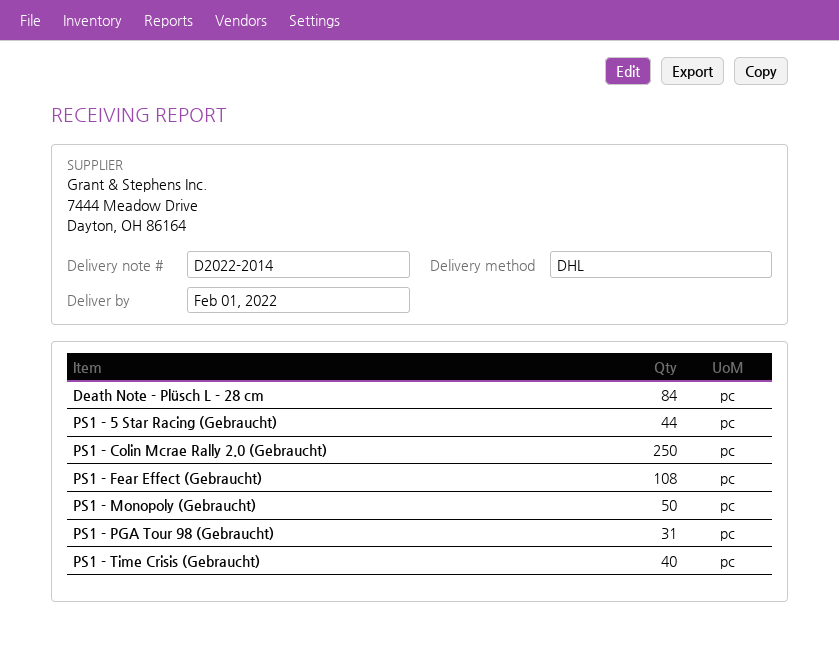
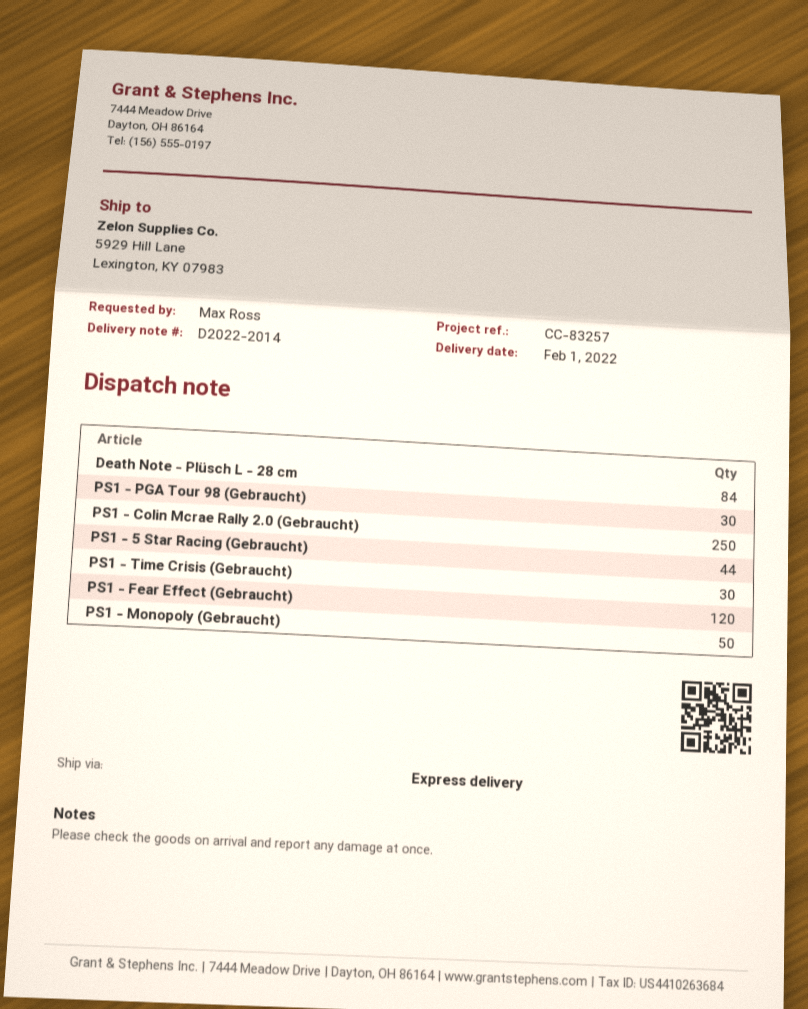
shipping method: DHL -> express
PS1 - Fear Effect (Gebraucht): 108 -> 120
PS1 - PGA Tour 98 (Gebraucht): 31 -> 30
PS1 - Time Crisis (Gebraucht): 40 -> 30

